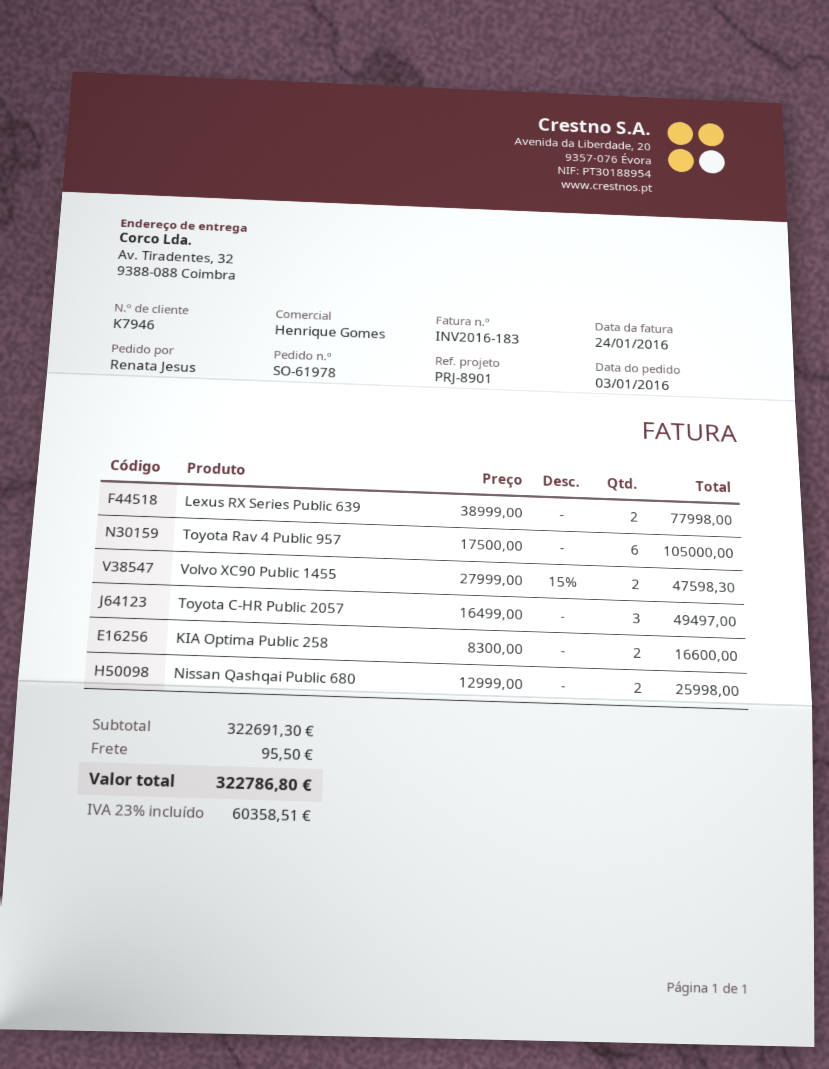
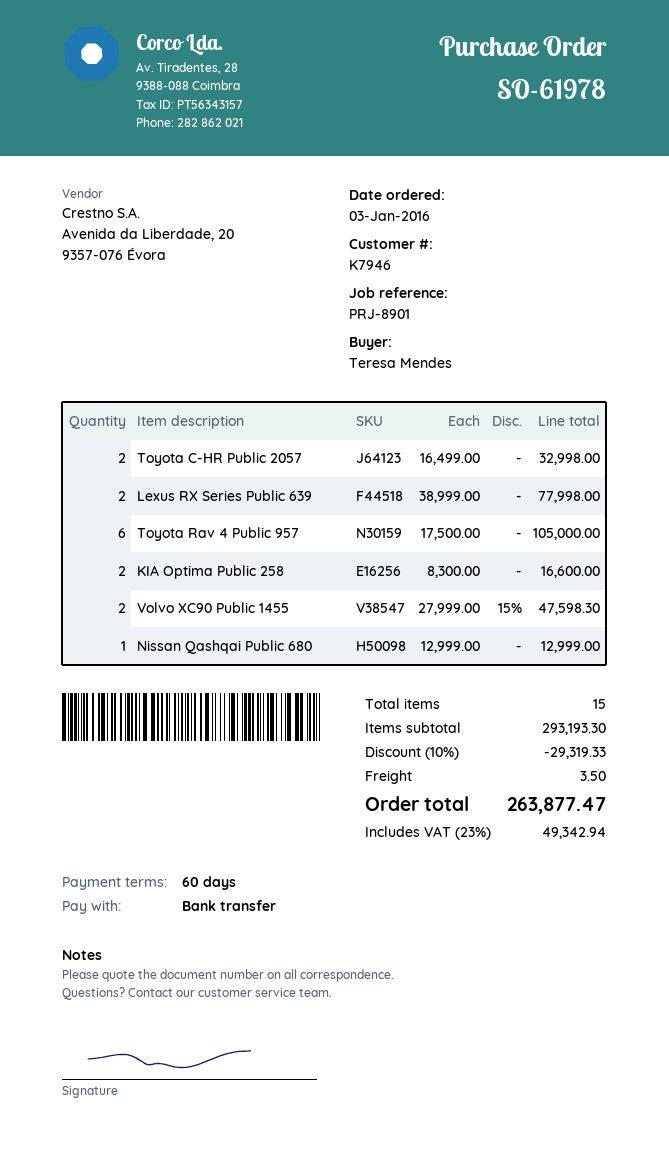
ordered by: Renata Jesus -> Teresa Mendes
Toyota C-HR Public 2057: 3 x 16499.00 = 49497.00 -> 2 x 16499.00 = 32998.00
Nissan Qashqai Public 680: 2 x 12999.00 = 25998.00 -> 1 x 12999.00 = 12999.00
subtotal: 322691.30 -> 293193.30
discount: none -> 10% = 29319.33
shipping: 95.50 -> 3.50
tax: 23% = 60358.51 -> 23% = 49342.94
total: 322786.80 -> 263877.47

